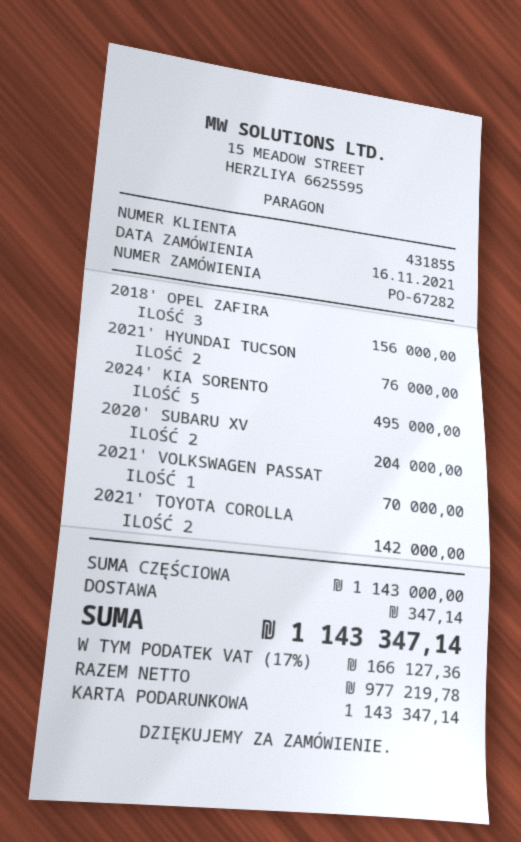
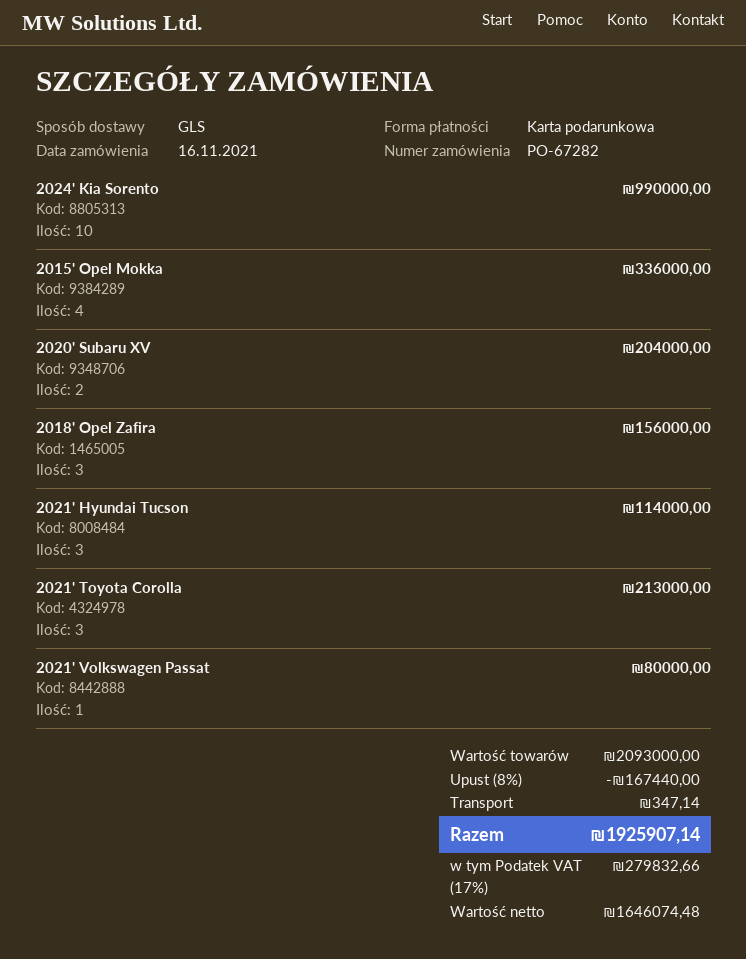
2021' HYUNDAI TUCSON: 2 for 76000.00 -> 3 for 114000.00
2024' KIA SORENTO: 5 for 495000.00 -> 10 for 990000.00
2021' VOLKSWAGEN PASSAT: 1 for 70000.00 -> 1 for 80000.00
2021' TOYOTA COROLLA: 2 for 142000.00 -> 3 for 213000.00
2015' Opel Mokka: none -> 4 for 336000.00
subtotal: 1143000.00 -> 2093000.00
discount: none -> 8% = 167440.00
net: 977219.78 -> 1646074.48
tax: 17% = 166127.36 -> 17% = 279832.66
total: 1143347.14 -> 1925907.14

